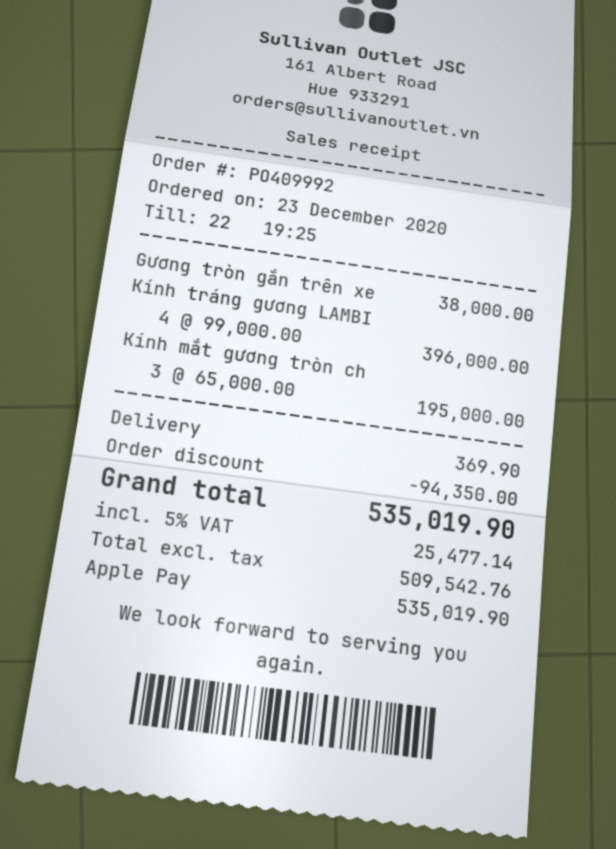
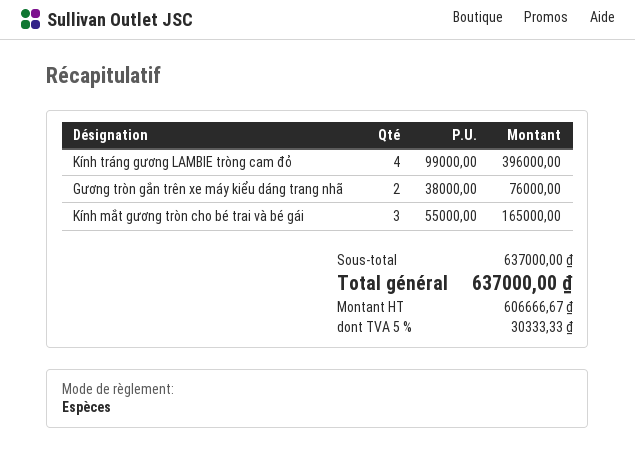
payment method: Apple Pay -> cash
Gương tròn gắn trên xe: 1 x 38000.00 = 38000.00 -> 2 x 38000.00 = 76000.00
Kính mắt gương tròn ch: 3 x 65000.00 = 195000.00 -> 3 x 55000.00 = 165000.00
discount: 94350.00 -> none
shipping: 369.90 -> none
net: 509542.76 -> 606666.67
tax: 5% = 25477.14 -> 5% = 30333.33
total: 535019.90 -> 637000.00

